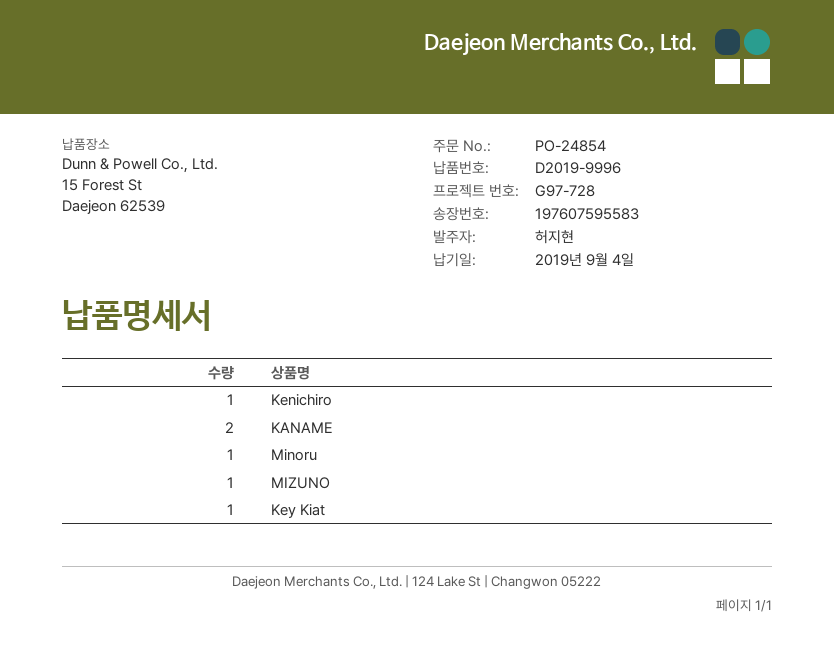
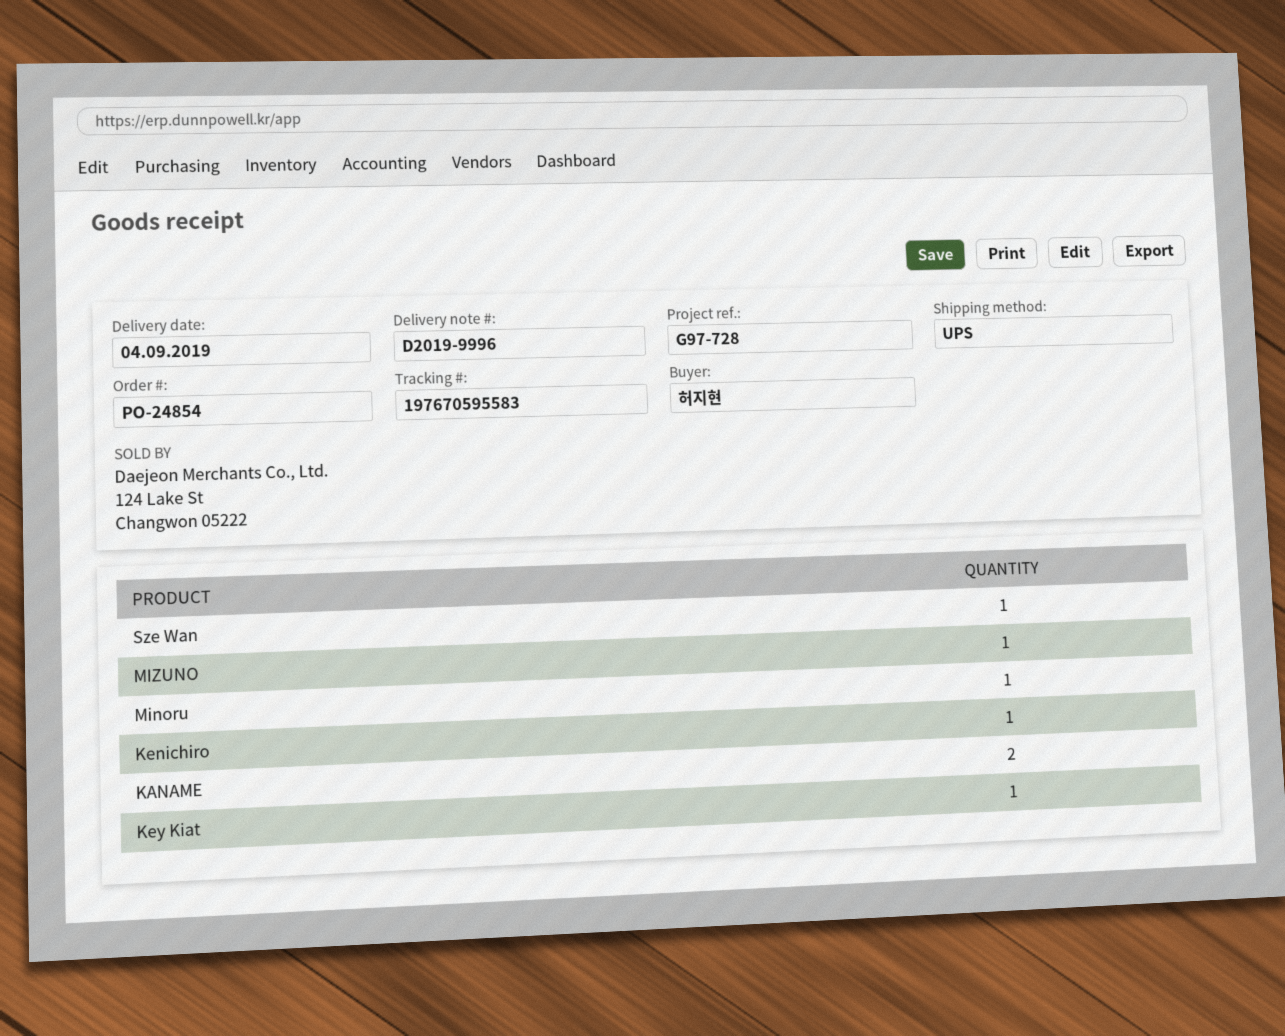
tracking number: 197607595583 -> 197670595583
Sze Wan: none -> 1

